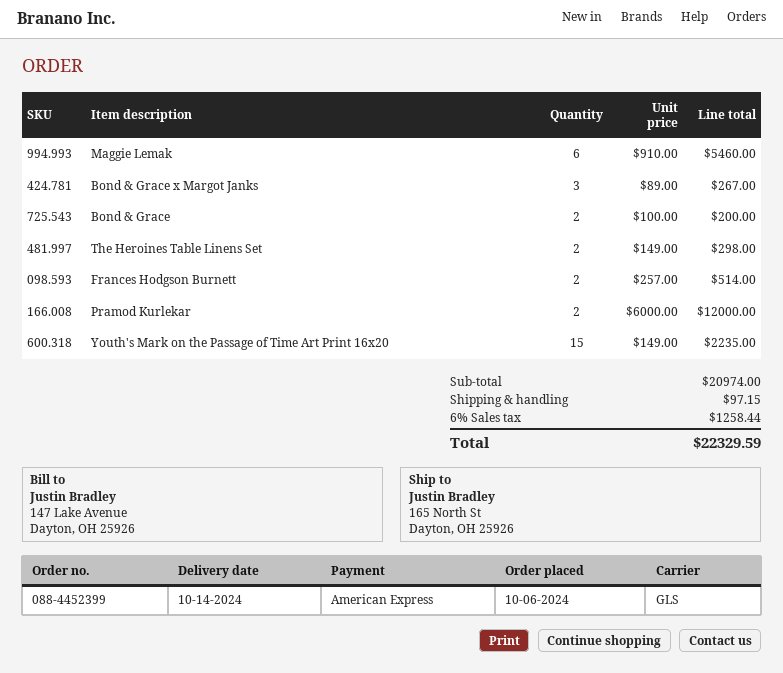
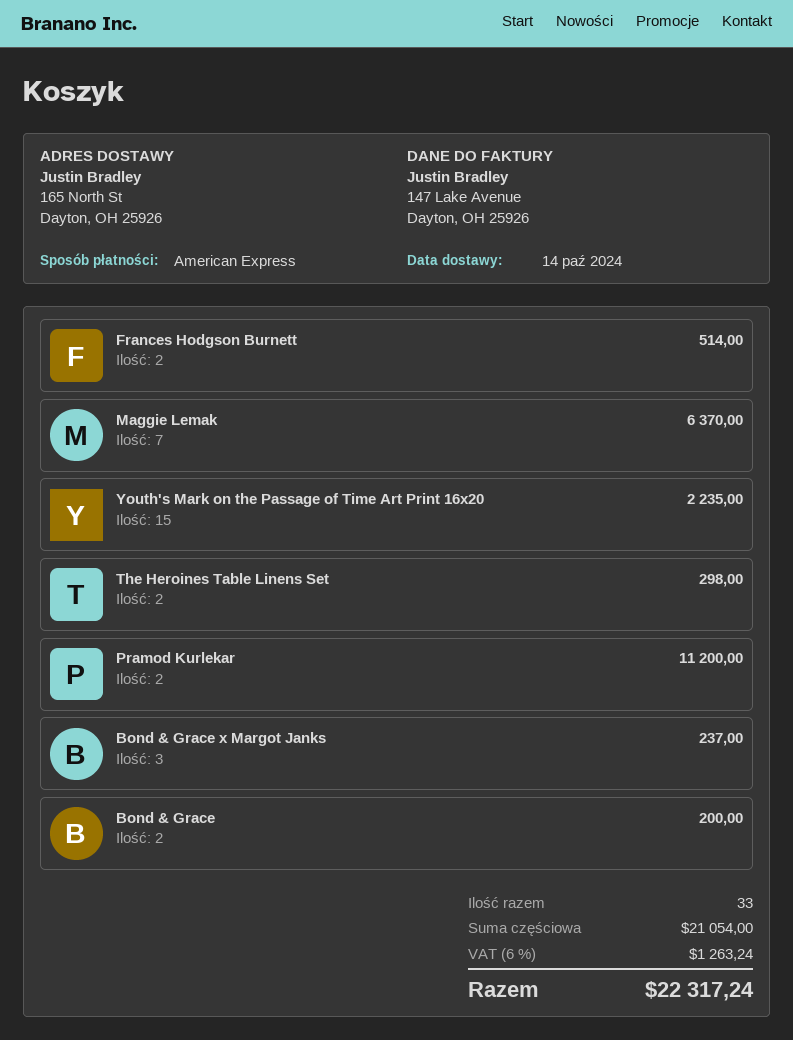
Maggie Lemak: 6 for 5460.00 -> 7 for 6370.00
Bond & Grace x Margot Janks: 3 for 267.00 -> 3 for 237.00
Pramod Kurlekar: 2 for 12000.00 -> 2 for 11200.00
subtotal: 20974.00 -> 21054.00
shipping: 97.15 -> none
tax: 6% = 1258.44 -> 6% = 1263.24
total: 22329.59 -> 22317.24

